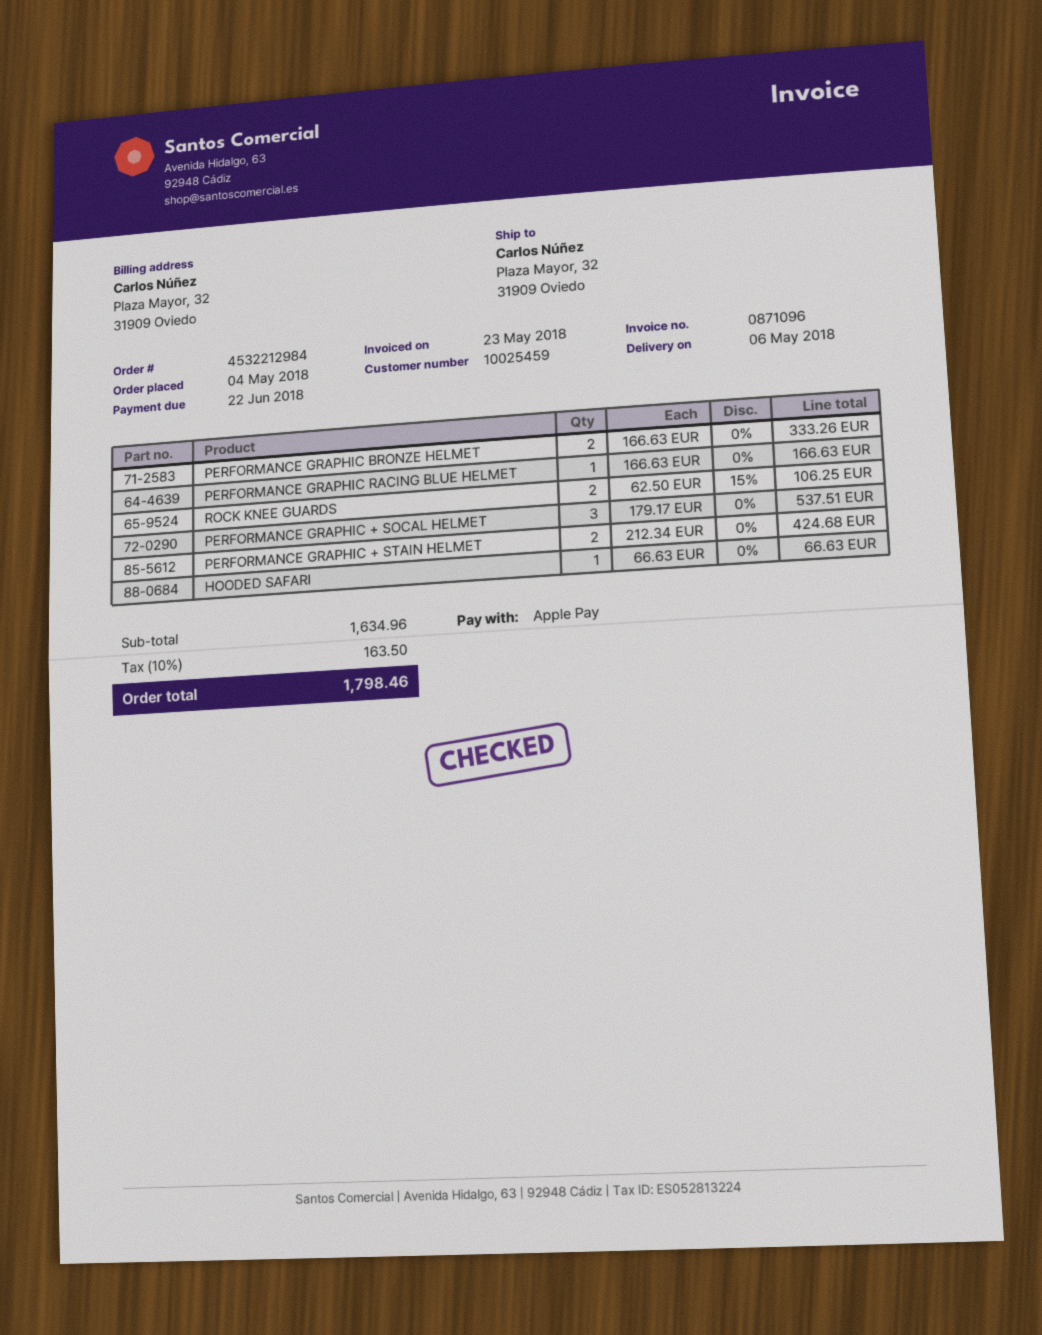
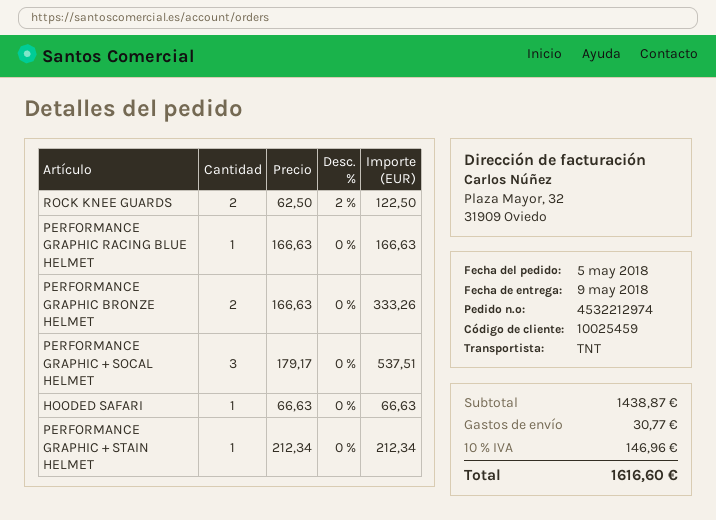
order number: 4532212984 -> 4532212974
order date: 2018-05-04 -> 2018-05-05
delivery date: 2018-05-06 -> 2018-05-09
ROCK KNEE GUARDS: 2 x 62.50 - 15% = 106.25 -> 2 x 62.50 - 2% = 122.50
PERFORMANCE GRAPHIC + STAIN HELMET: 2 x 212.34 = 424.68 -> 1 x 212.34 = 212.34
subtotal: 1634.96 -> 1438.87
shipping: none -> 30.77
tax: 10% = 163.50 -> 10% = 146.96
total: 1798.46 -> 1616.60

